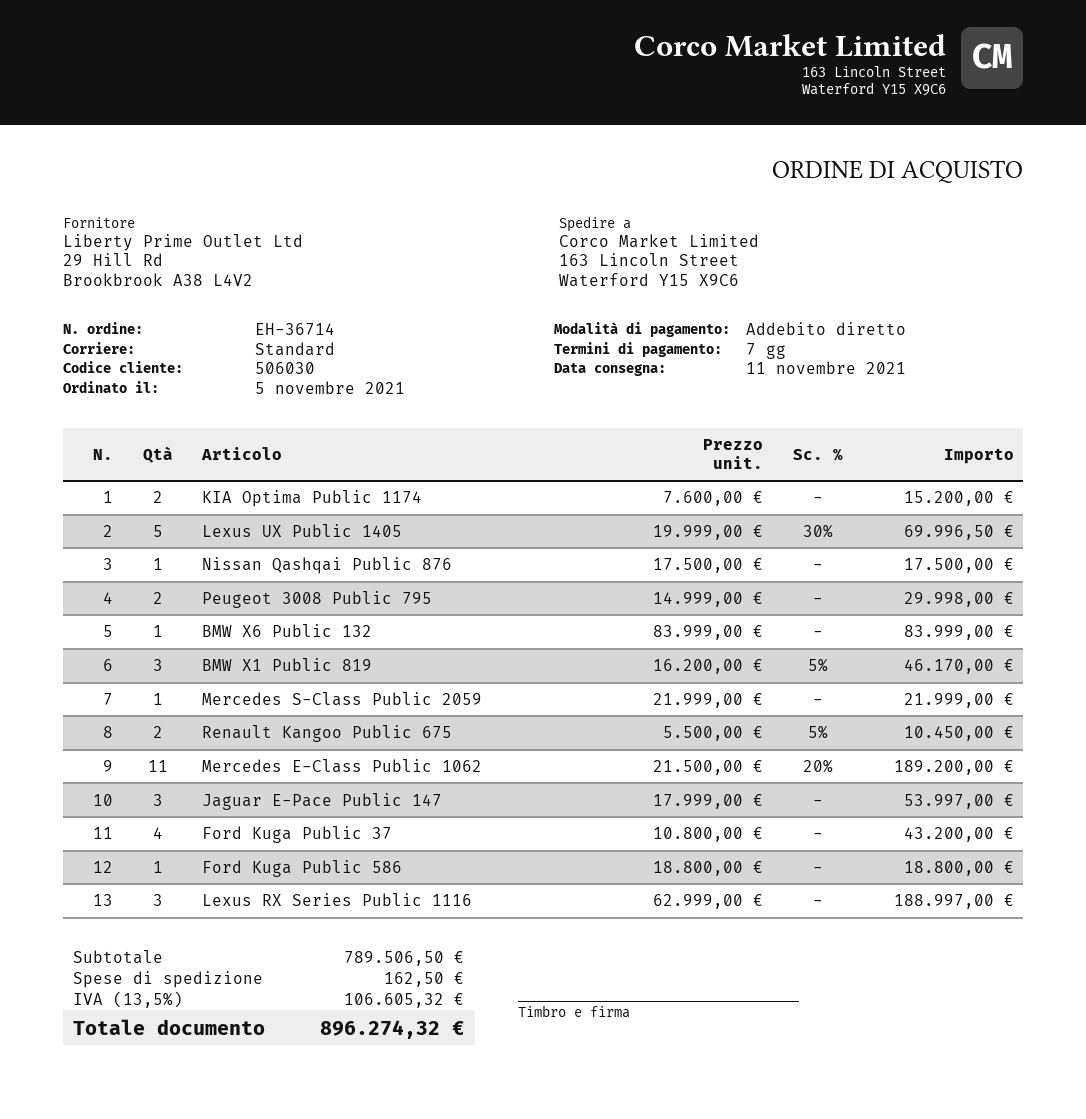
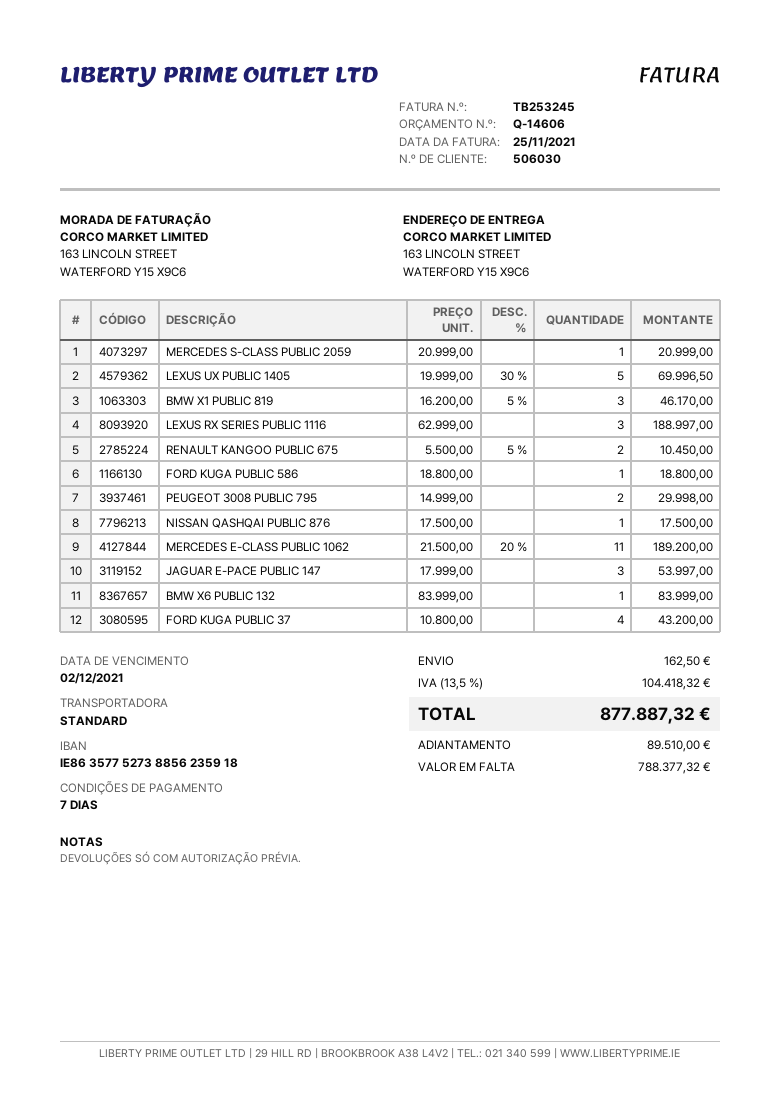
KIA Optima Public 1174: 2 x 7600.00 = 15200.00 -> none
Mercedes S-Class Public 2059: 1 x 21999.00 = 21999.00 -> 1 x 20999.00 = 20999.00
tax: 13.5% = 106605.32 -> 13.5% = 104418.32
total: 896274.32 -> 877887.32

